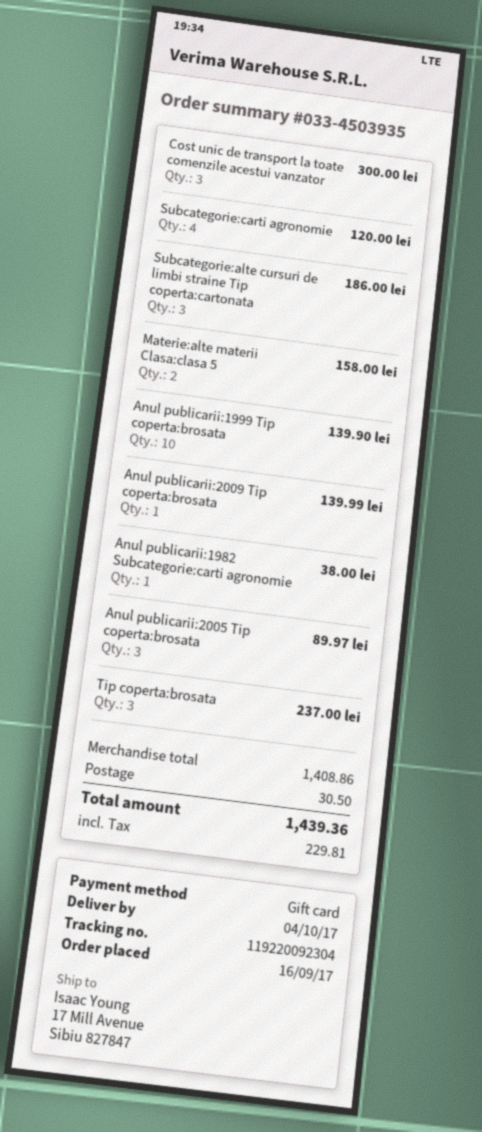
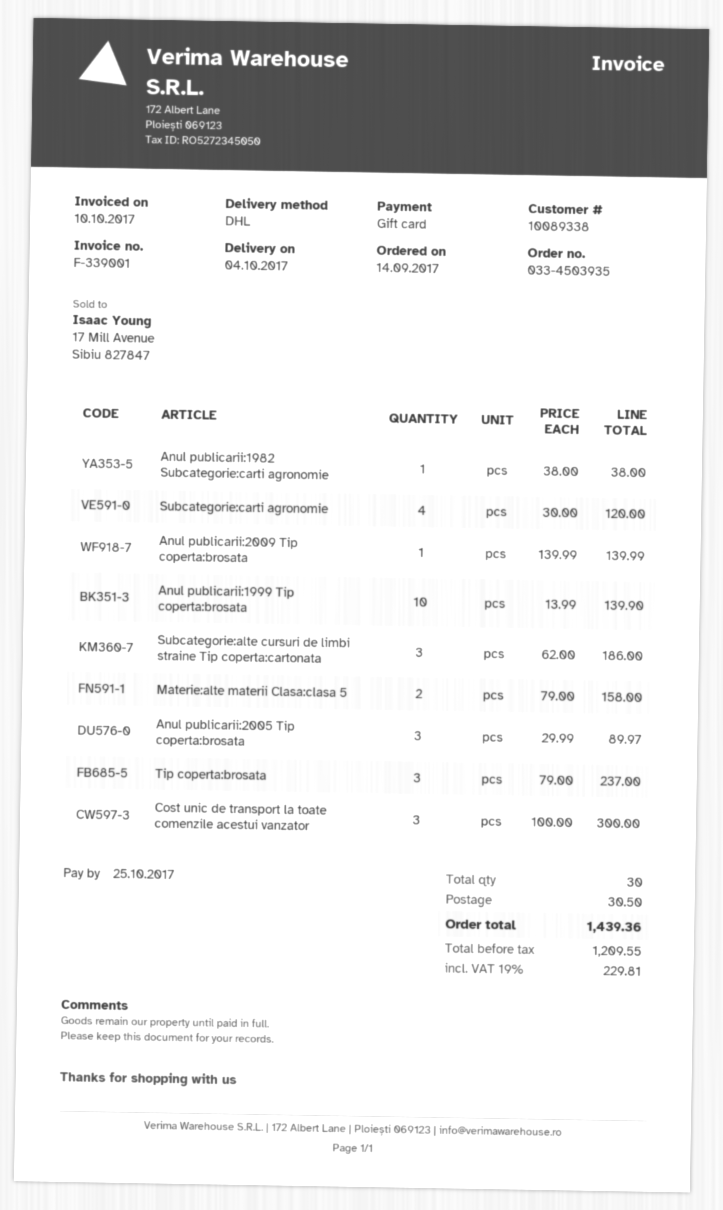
order date: 2017-09-16 -> 2017-09-14

